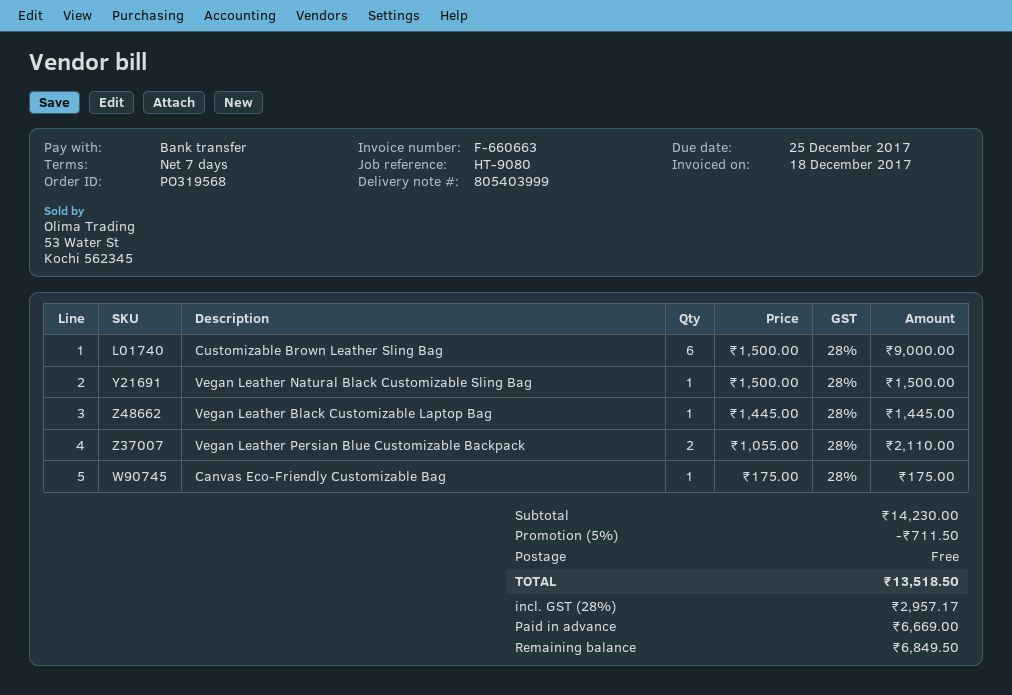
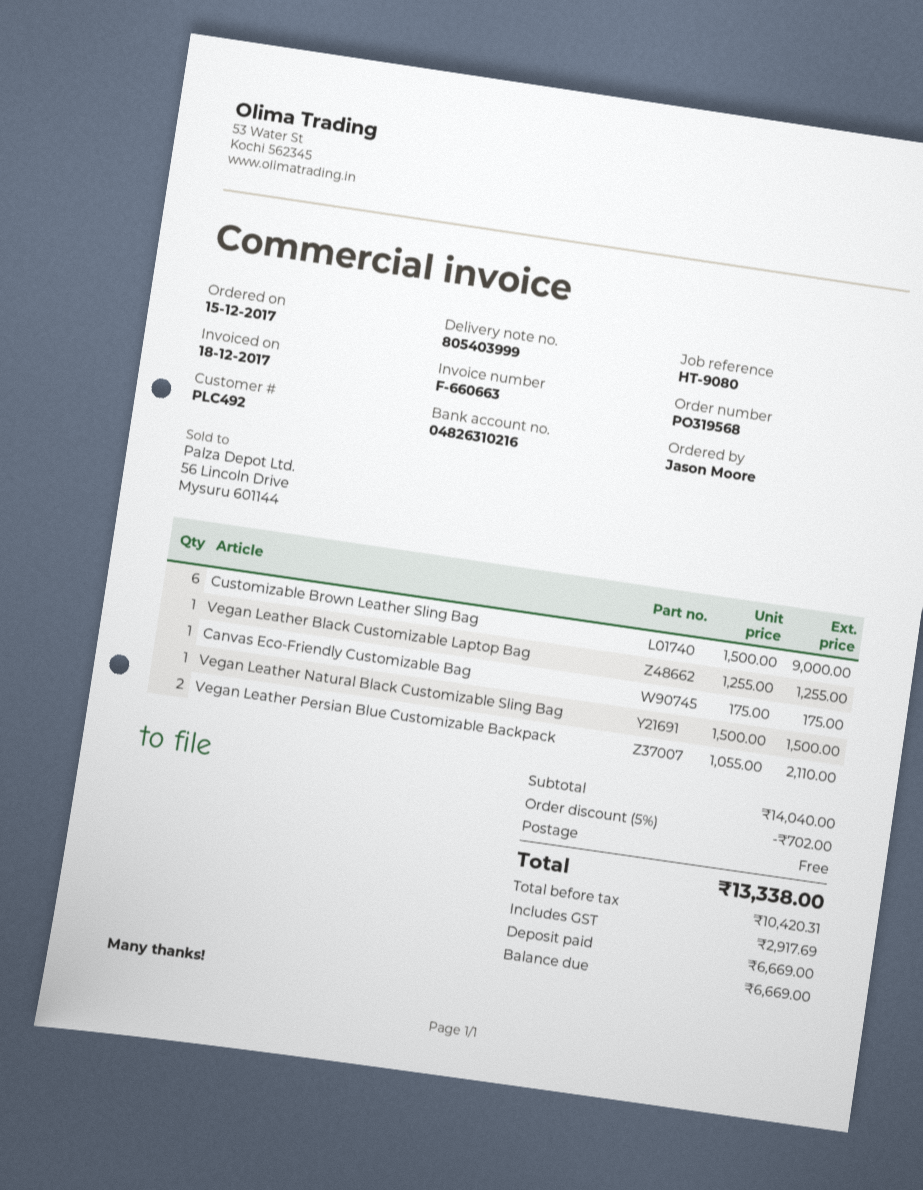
Vegan Leather Black Customizable Laptop Bag: 1 x 1445.00 = 1445.00 -> 1 x 1255.00 = 1255.00
subtotal: 14230.00 -> 14040.00
discount: 5% = 711.50 -> 5% = 702.00
tax: 2957.17 -> 2917.69
total: 13518.50 -> 13338.00
balance: 6849.50 -> 6669.00

